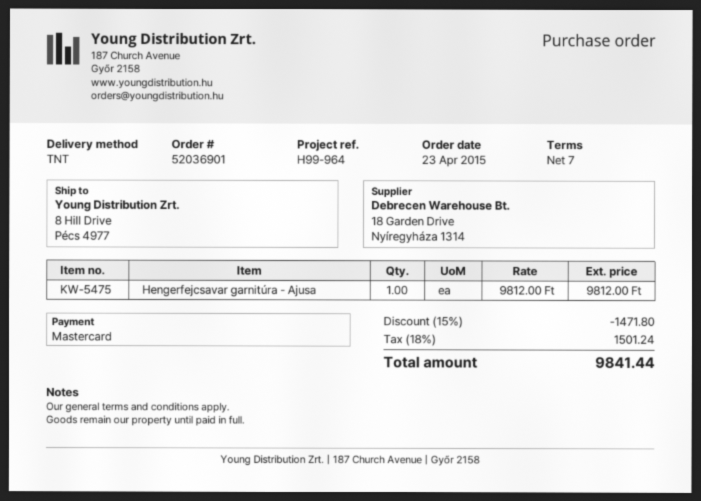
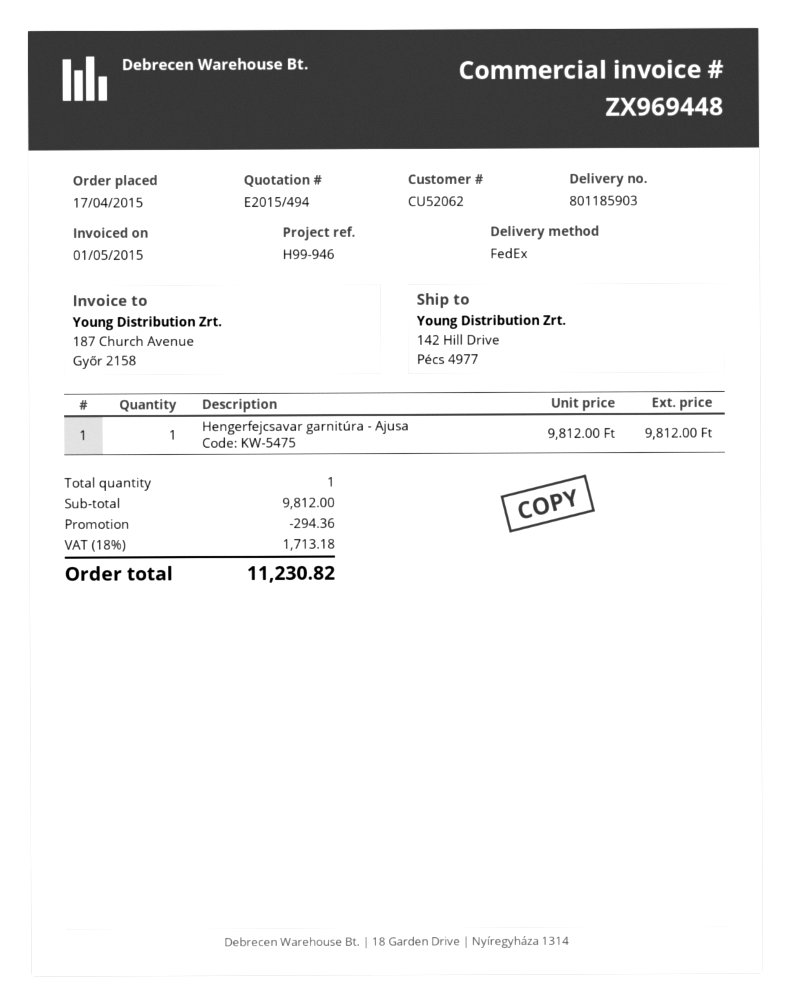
order date: 2015-04-23 -> 2015-04-17
reference: H99-964 -> H99-946
shipping method: TNT -> FedEx
ship to: 8 Hill Drive, Pécs 4977 -> 142 Hill Drive, Pécs 4977
discount: 1471.80 -> 294.36
tax: 18% = 1501.24 -> 18% = 1713.18
total: 9841.44 -> 11230.82

